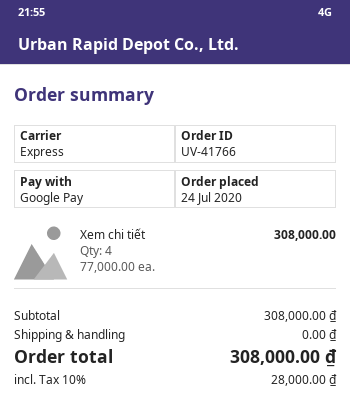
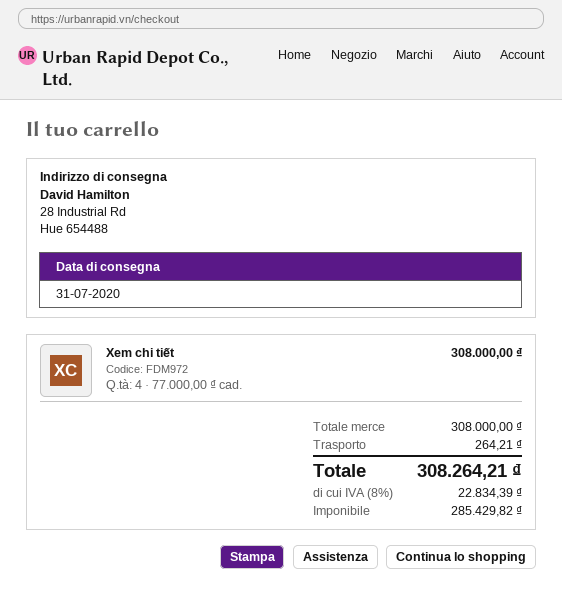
shipping: 0.00 -> 264.21
tax: 10% = 28000.00 -> 8% = 22834.39
total: 308000.00 -> 308264.21

